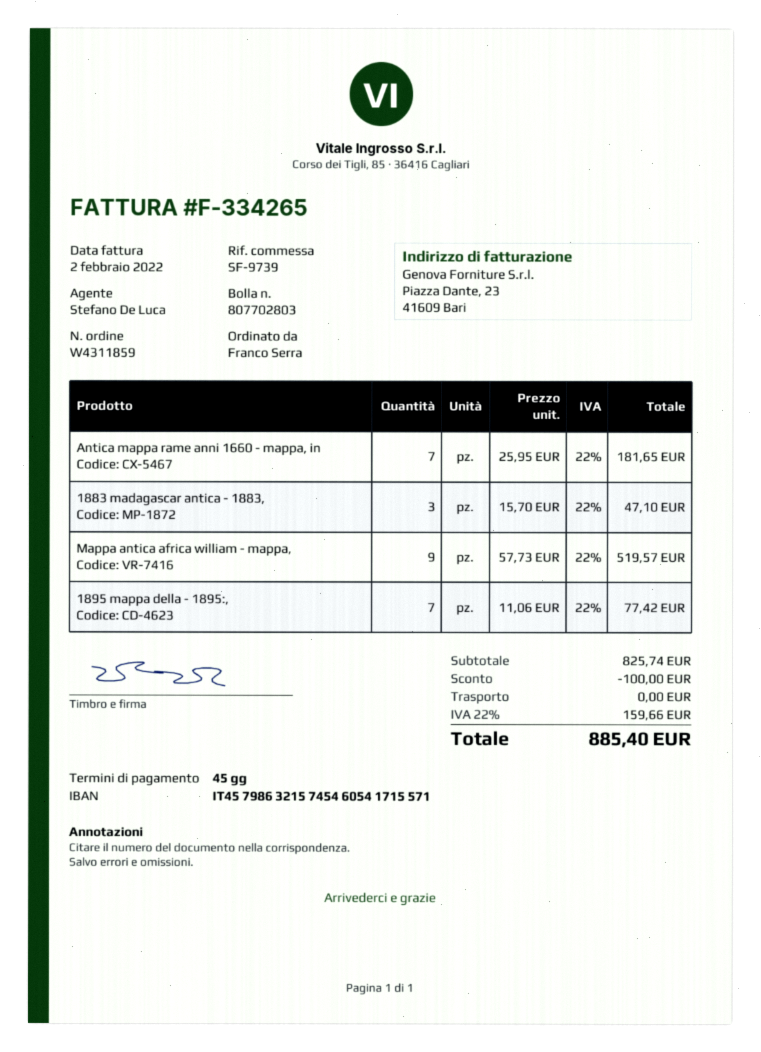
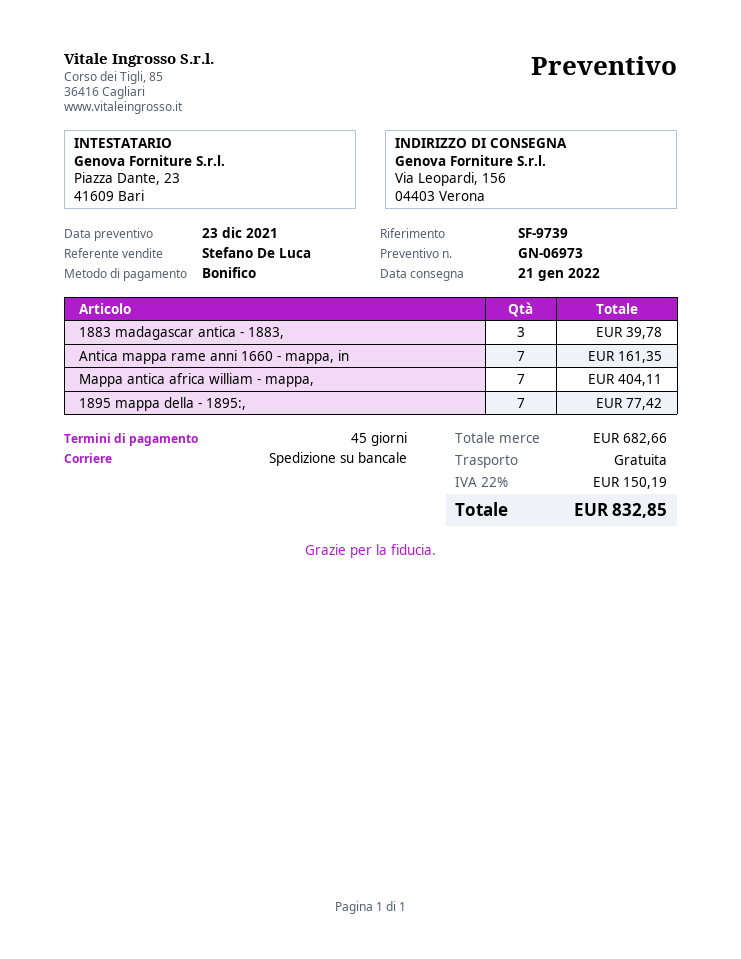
Antica mappa rame anni 1660 - mappa, in: 7 for 181.65 -> 7 for 161.35
1883 madagascar antica - 1883,: 3 for 47.10 -> 3 for 39.78
Mappa antica africa william - mappa,: 9 for 519.57 -> 7 for 404.11
subtotal: 825.74 -> 682.66
discount: 100.00 -> none
tax: 22% = 159.66 -> 22% = 150.19
total: 885.40 -> 832.85

